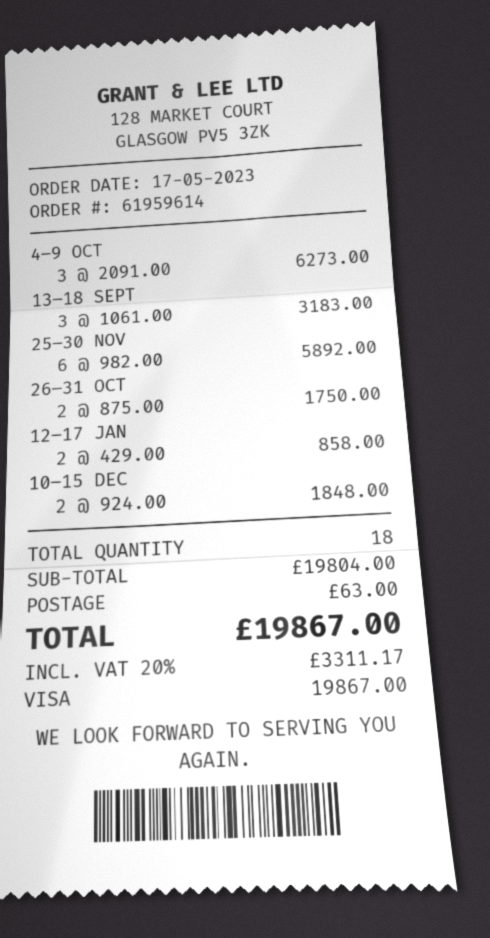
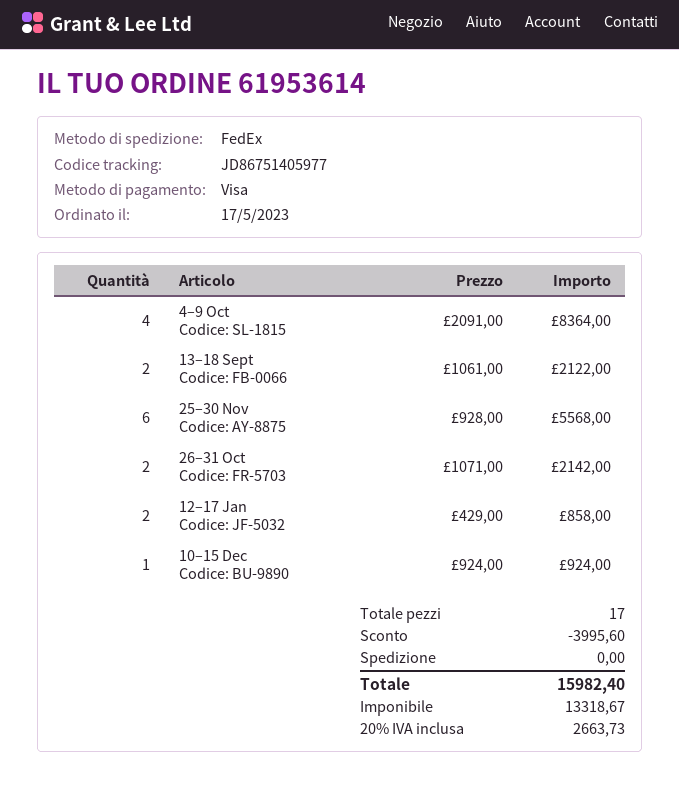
order number: 61959614 -> 61953614
4–9 OCT: 3 x 2091.00 = 6273.00 -> 4 x 2091.00 = 8364.00
13–18 SEPT: 3 x 1061.00 = 3183.00 -> 2 x 1061.00 = 2122.00
25–30 NOV: 6 x 982.00 = 5892.00 -> 6 x 928.00 = 5568.00
26–31 OCT: 2 x 875.00 = 1750.00 -> 2 x 1071.00 = 2142.00
10–15 DEC: 2 x 924.00 = 1848.00 -> 1 x 924.00 = 924.00
total quantity: 18 -> 17
discount: none -> 3995.60
shipping: 63.00 -> 0.00
tax: 20% = 3311.17 -> 20% = 2663.73
total: 19867.00 -> 15982.40

